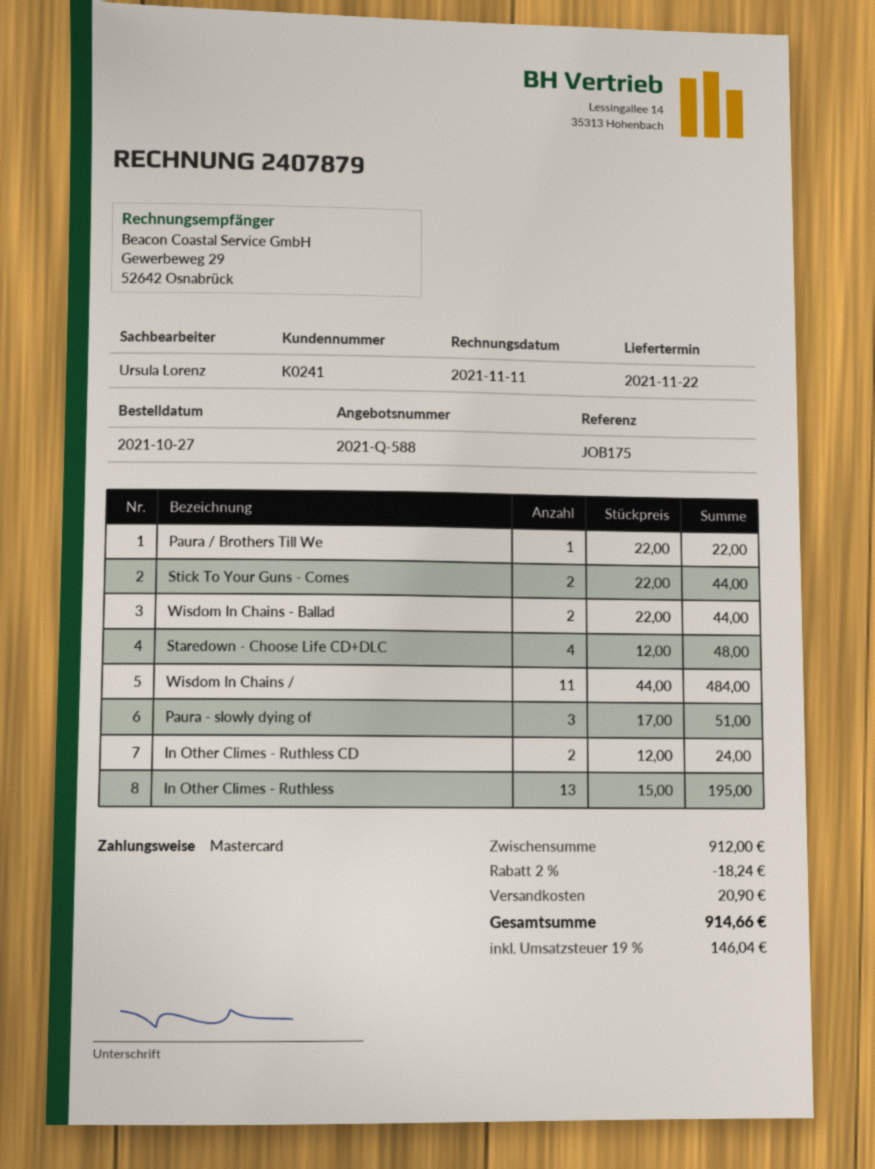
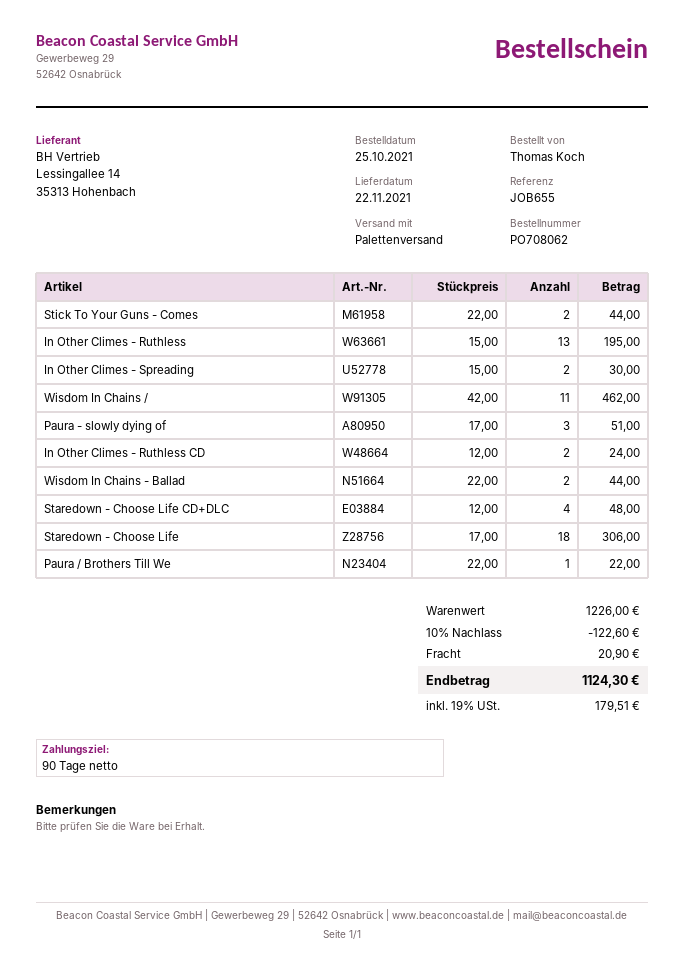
order date: 2021-10-27 -> 2021-10-25
reference: JOB175 -> JOB655
Wisdom In Chains /: 11 x 44.00 = 484.00 -> 11 x 42.00 = 462.00
In Other Climes - Spreading: none -> 2 x 15.00 = 30.00
Staredown - Choose Life: none -> 18 x 17.00 = 306.00
subtotal: 912.00 -> 1226.00
discount: 2% = 18.24 -> 10% = 122.60
tax: 19% = 146.04 -> 19% = 179.51
total: 914.66 -> 1124.30

